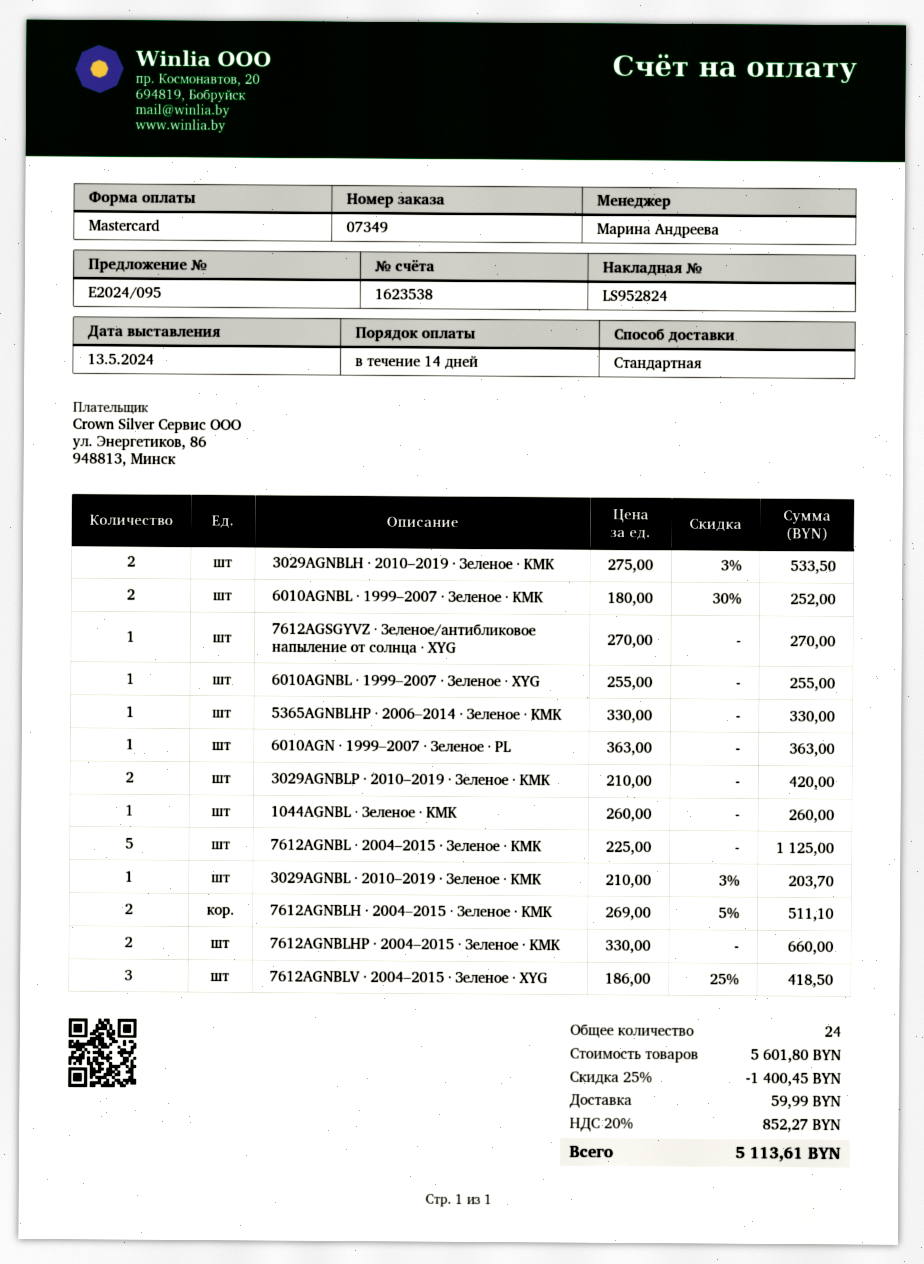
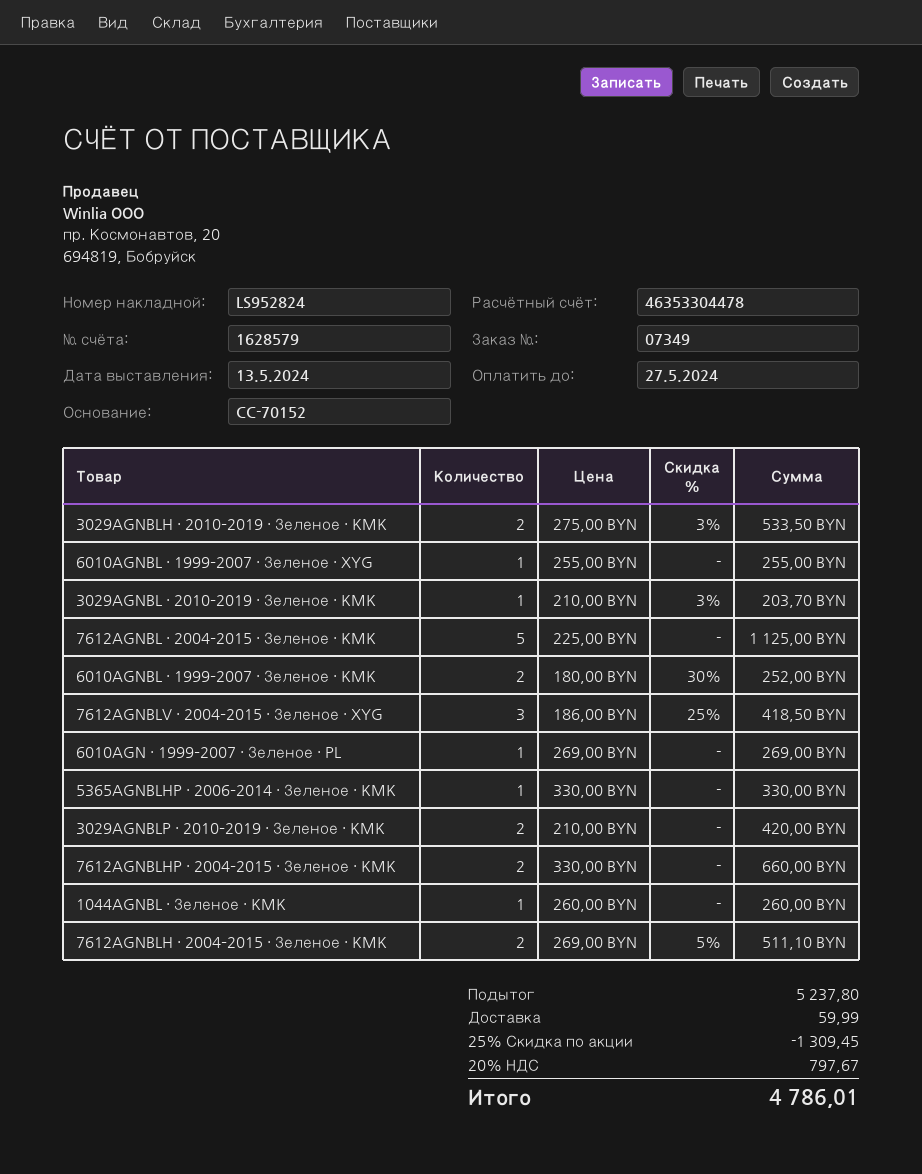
invoice number: 1623538 -> 1628579
7612AGSGYVZ · Зеленое/антибликовое напыление от солнца · XYG: 1 x 270.00 = 270.00 -> none
6010AGN · 1999–2007 · Зеленое · PL: 1 x 363.00 = 363.00 -> 1 x 269.00 = 269.00
subtotal: 5601.80 -> 5237.80
discount: 25% = 1400.45 -> 25% = 1309.45
tax: 20% = 852.27 -> 20% = 797.67
total: 5113.61 -> 4786.01

